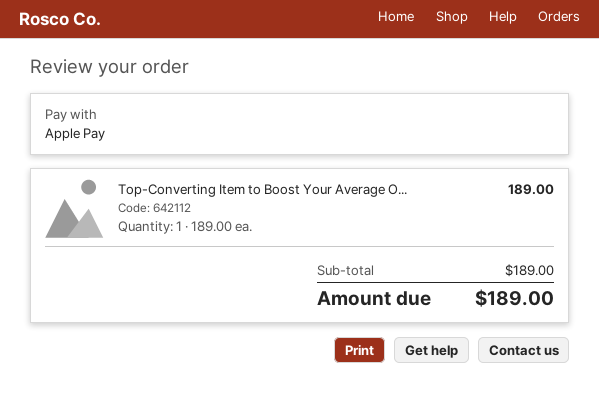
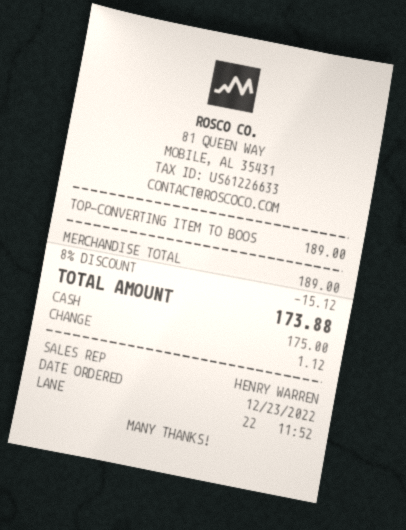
payment method: Apple Pay -> cash
discount: none -> 8% = 15.12
total: 189.00 -> 173.88

